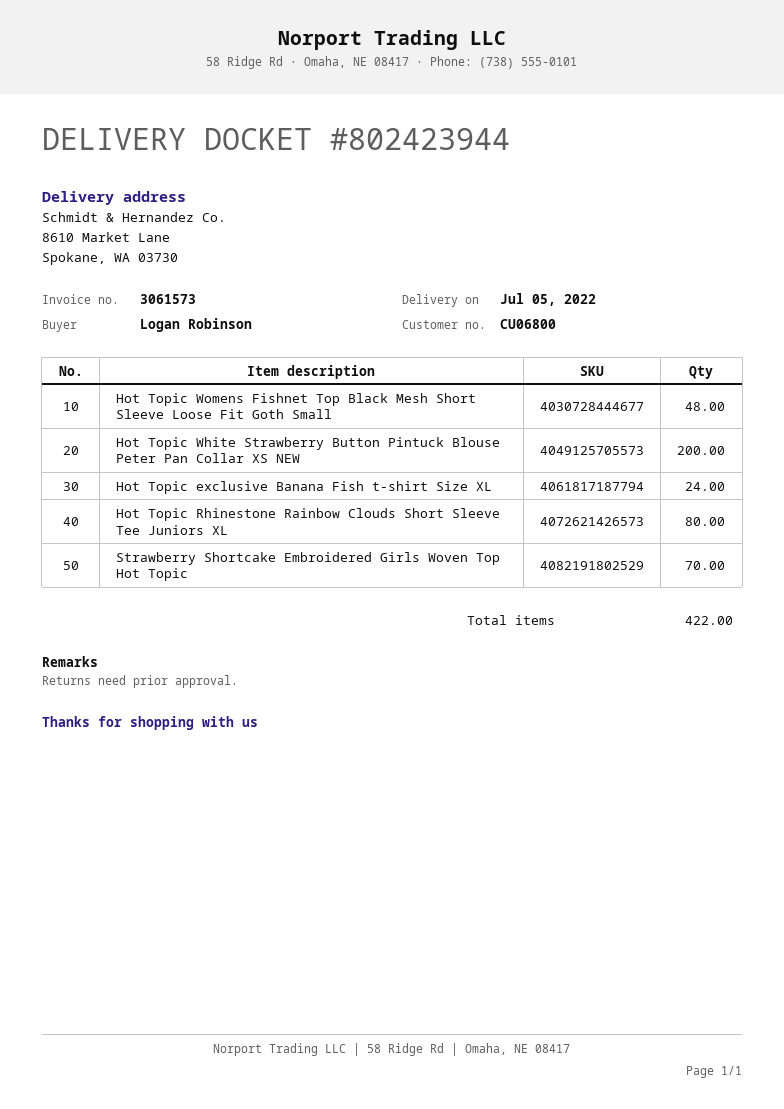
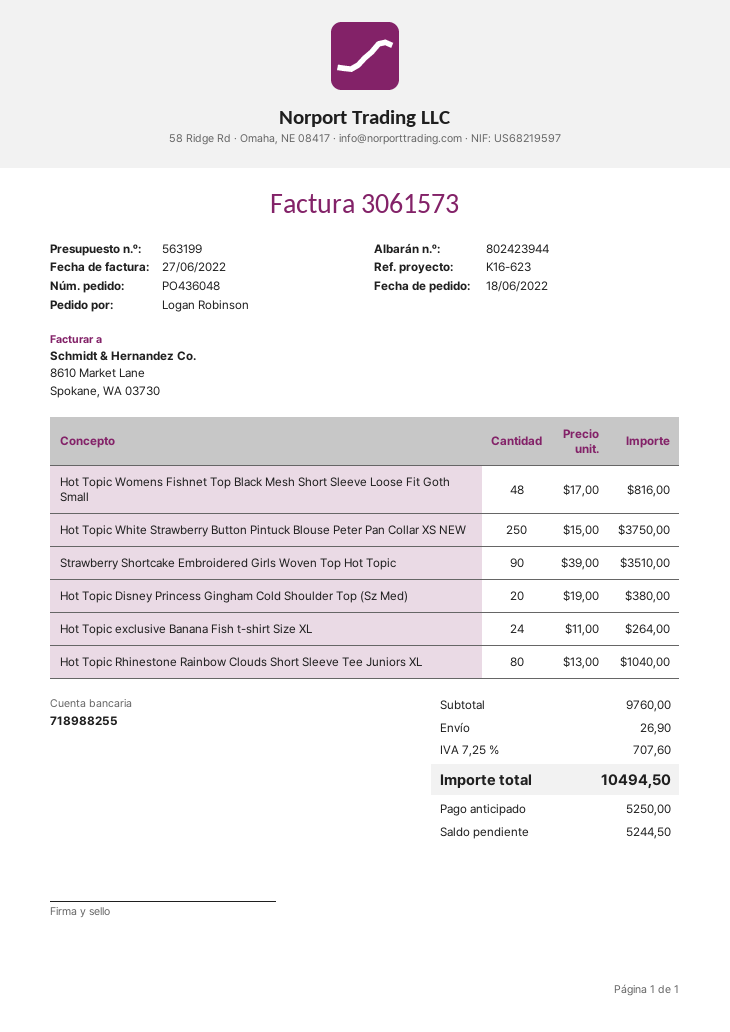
Hot Topic White Strawberry Button Pintuck Blouse Peter Pan Collar XS NEW: 200 -> 250
Strawberry Shortcake Embroidered Girls Woven Top Hot Topic: 70 -> 90
Hot Topic Disney Princess Gingham Cold Shoulder Top (Sz Med): none -> 20

